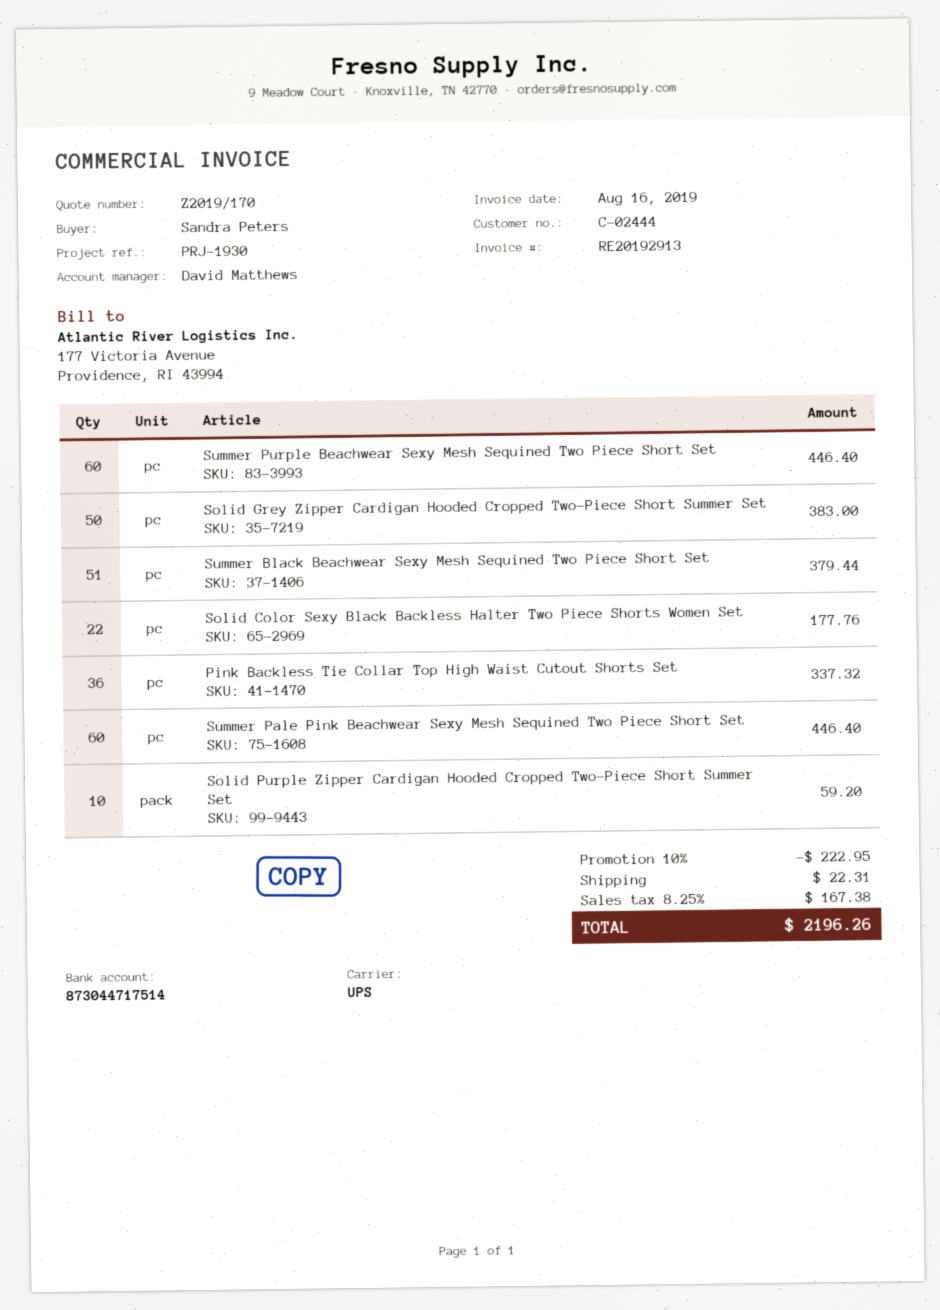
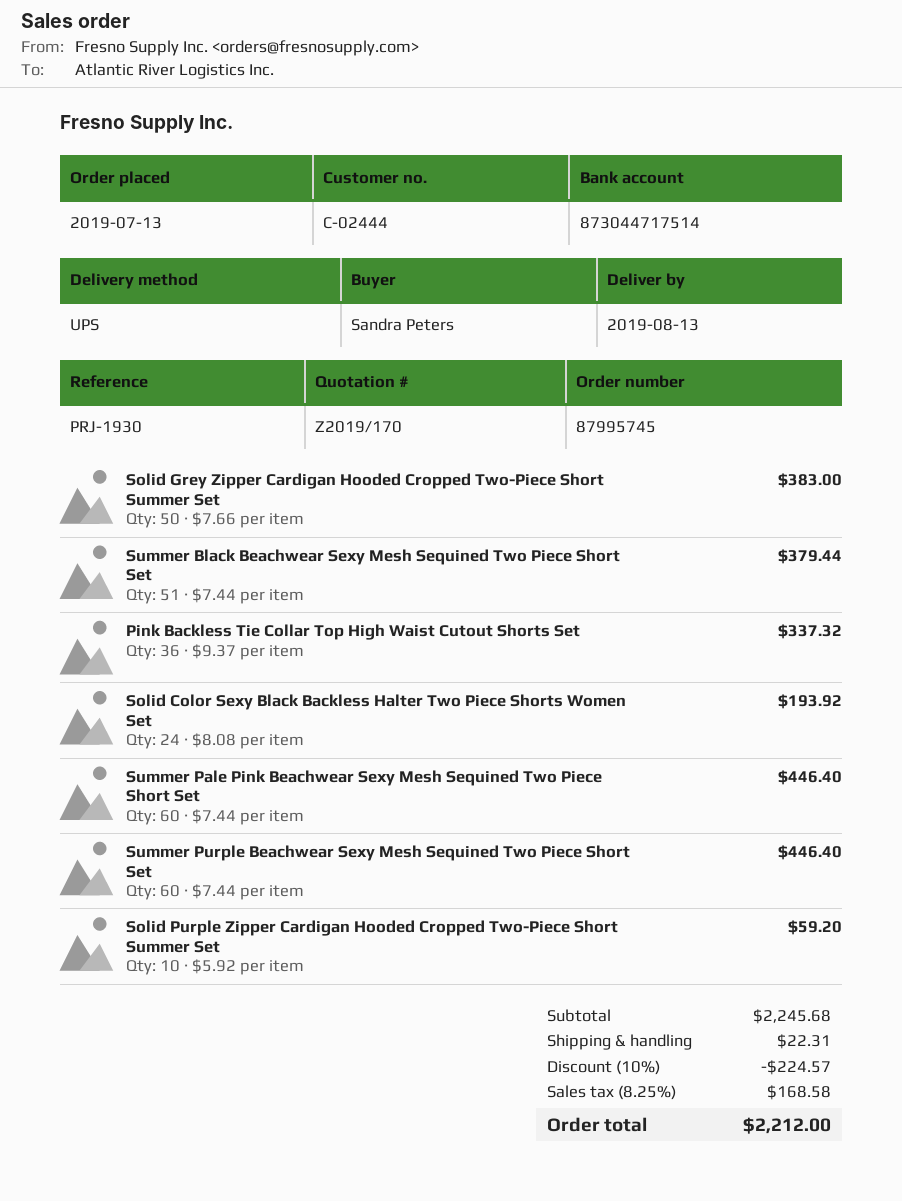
Solid Color Sexy Black Backless Halter Two Piece Shorts Women Set: 22 for 177.76 -> 24 for 193.92
discount: 10% = 222.95 -> 10% = 224.57
tax: 8.25% = 167.38 -> 8.25% = 168.58
total: 2196.26 -> 2212.00

